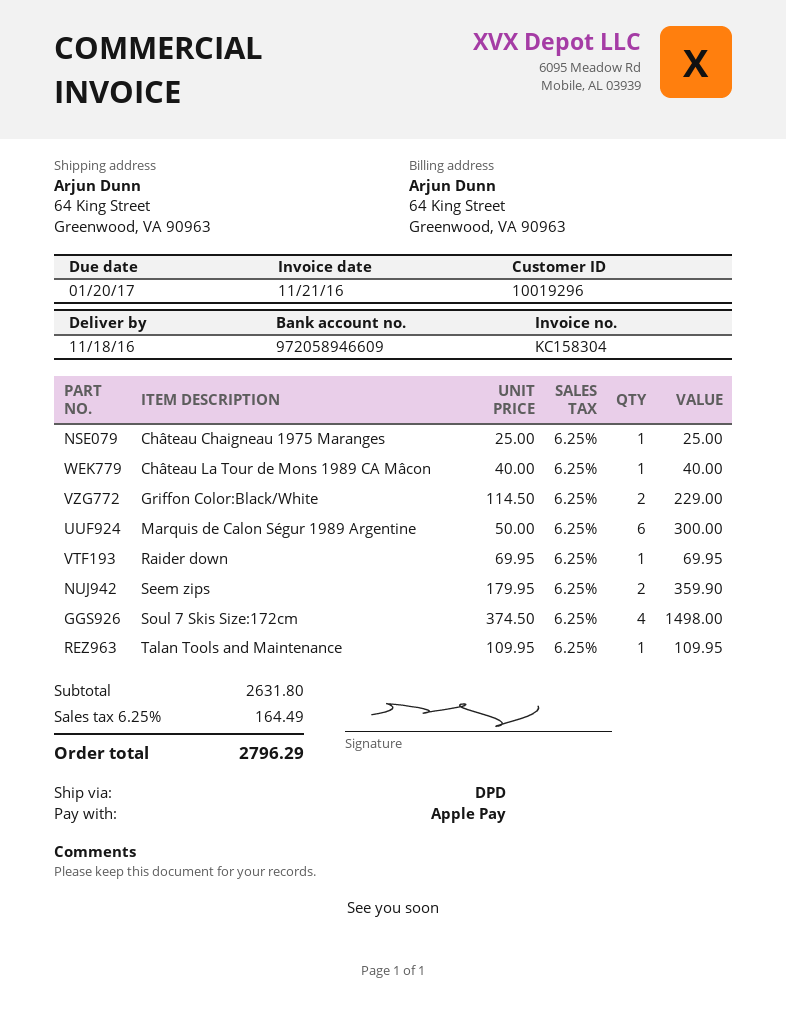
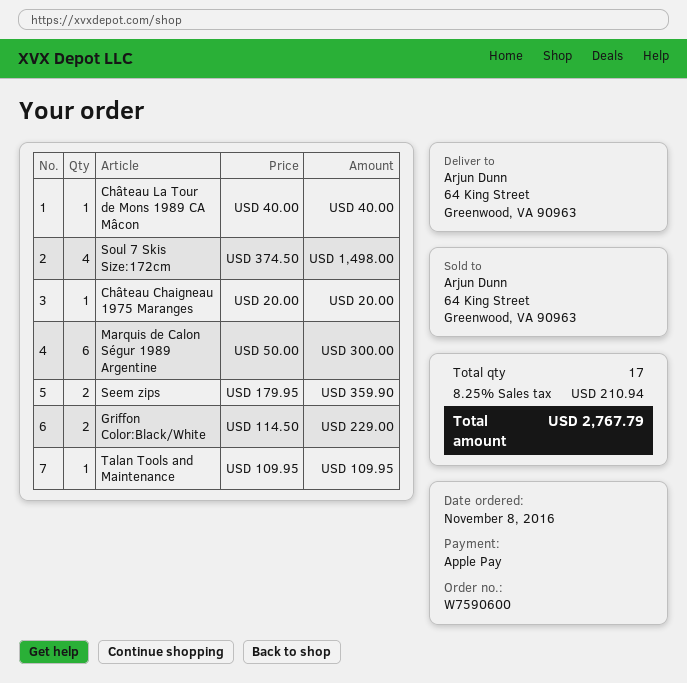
Château Chaigneau 1975 Maranges: 1 x 25.00 = 25.00 -> 1 x 20.00 = 20.00
Raider down: 1 x 69.95 = 69.95 -> none
tax: 6.25% = 164.49 -> 8.25% = 210.94
total: 2796.29 -> 2767.79

